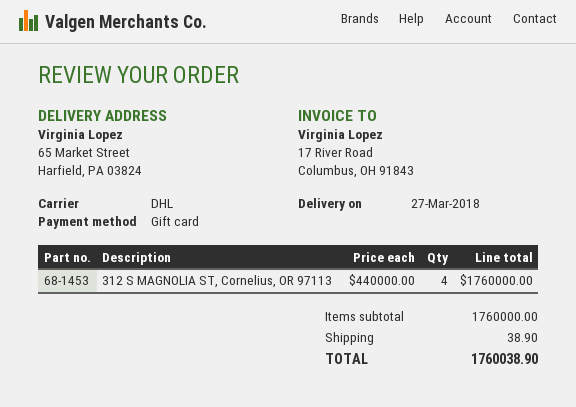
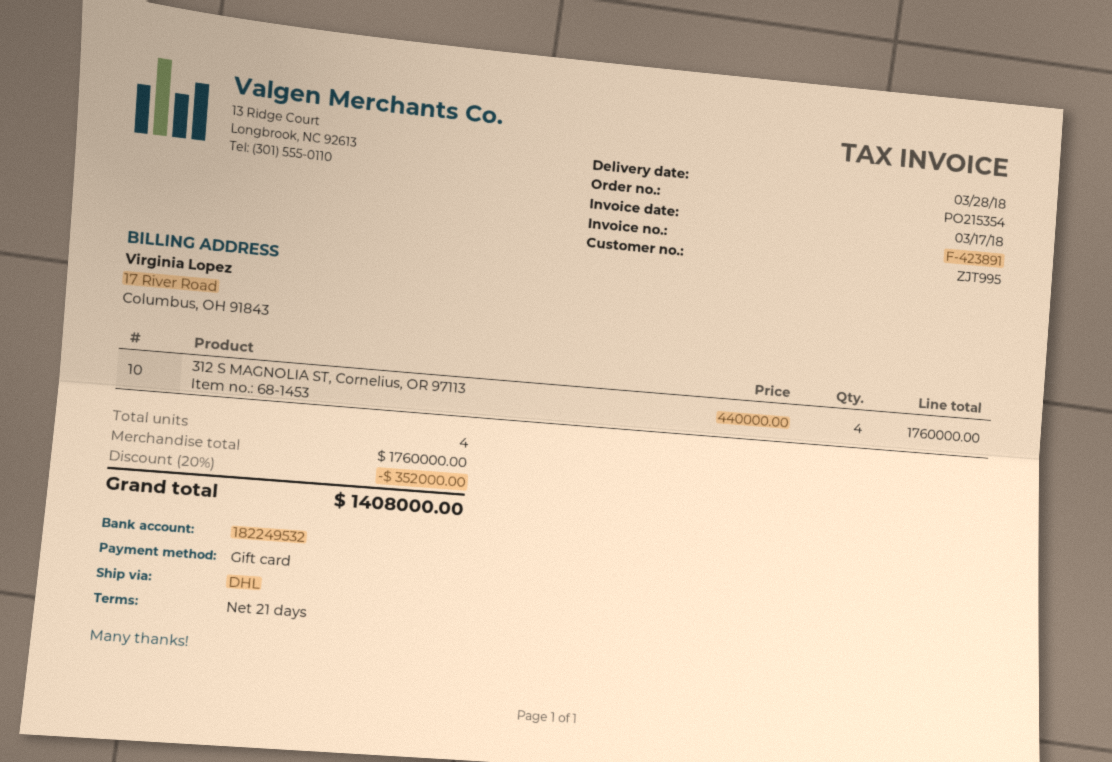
delivery date: 2018-03-27 -> 2018-03-28
discount: none -> 20% = 352000.00
shipping: 38.90 -> none
total: 1760038.90 -> 1408000.00

